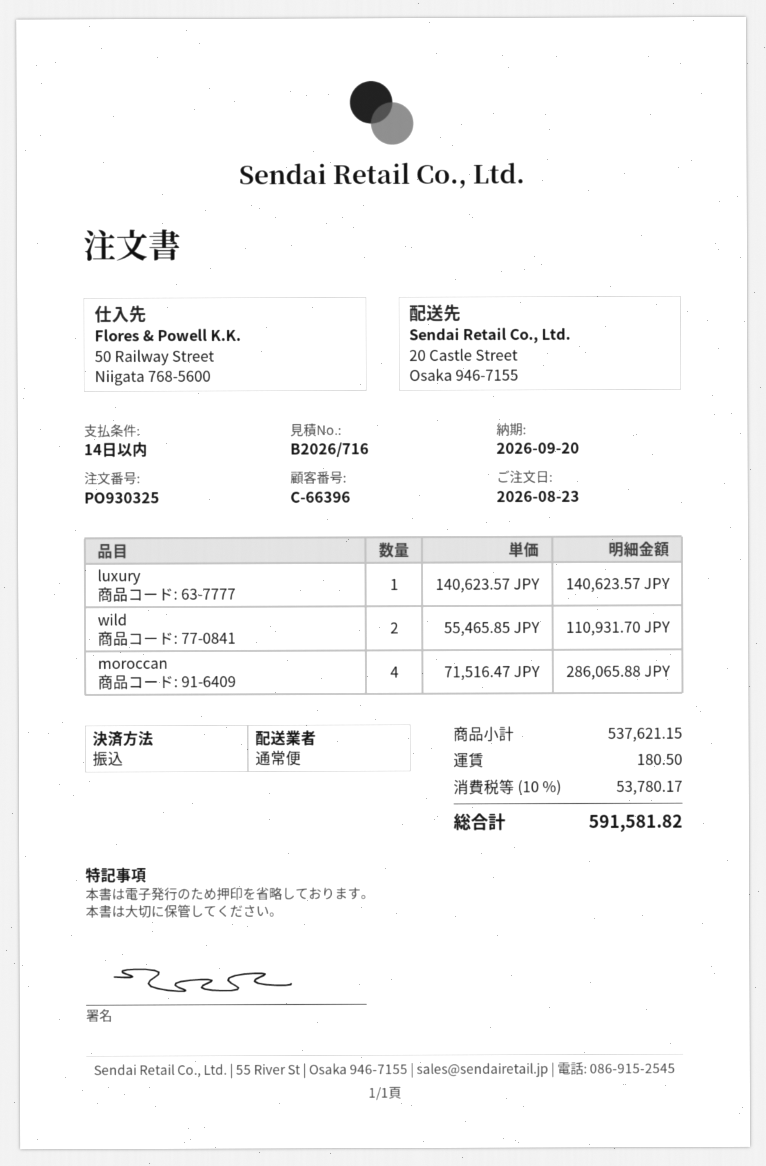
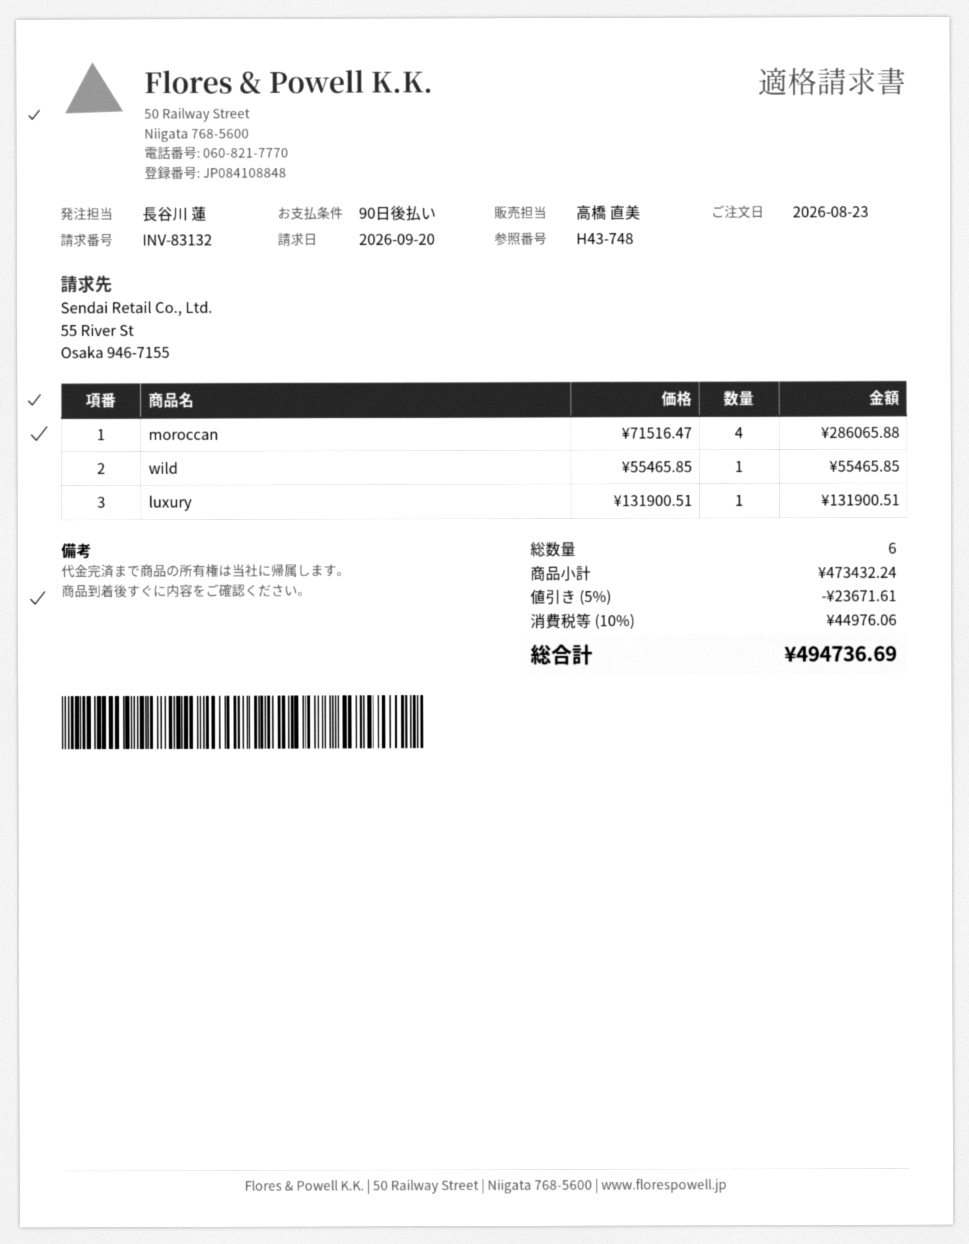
payment terms: 14 days -> 90 days
luxury: 1 x 140623.57 = 140623.57 -> 1 x 131900.51 = 131900.51
wild: 2 x 55465.85 = 110931.70 -> 1 x 55465.85 = 55465.85
subtotal: 537621.15 -> 473432.24
discount: none -> 5% = 23671.61
shipping: 180.50 -> none
tax: 10% = 53780.17 -> 10% = 44976.06
total: 591581.82 -> 494736.69

